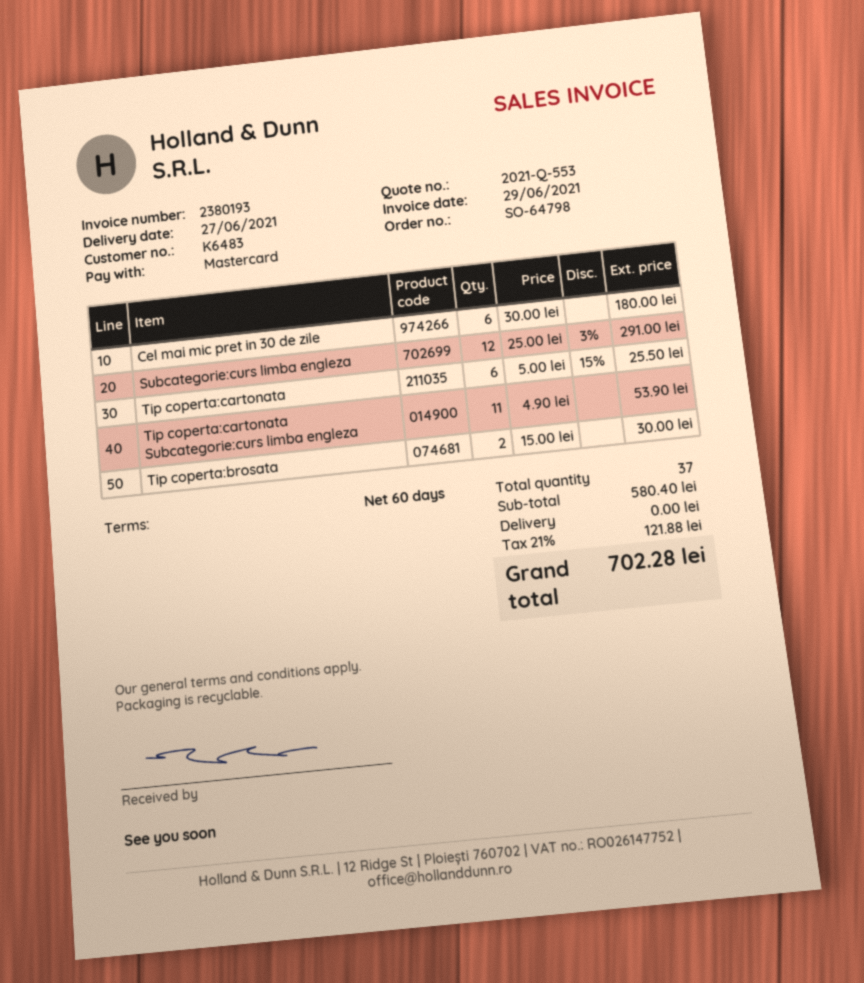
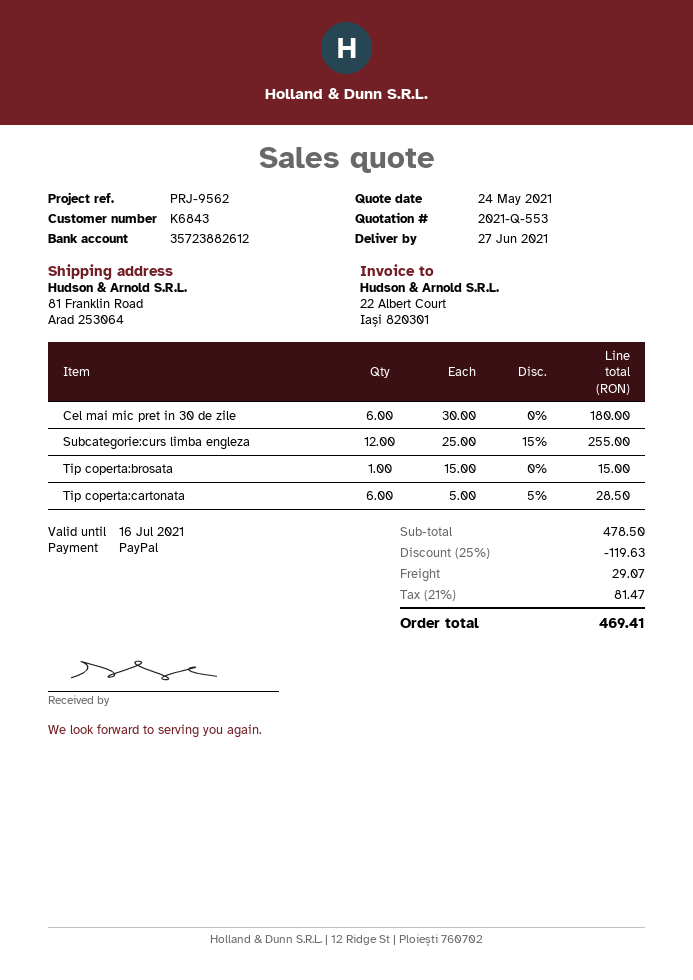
customer number: K6483 -> K6843
payment method: Mastercard -> PayPal
Subcategorie:curs limba engleza: 12 x 25.00 - 3% = 291.00 -> 12 x 25.00 - 15% = 255.00
Tip coperta:cartonata: 6 x 5.00 - 15% = 25.50 -> 6 x 5.00 - 5% = 28.50
Tip coperta:cartonata Subcategorie:curs limba engleza: 11 x 4.90 = 53.90 -> none
Tip coperta:brosata: 2 x 15.00 = 30.00 -> 1 x 15.00 = 15.00
subtotal: 580.40 -> 478.50
discount: none -> 25% = 119.63
shipping: 0.00 -> 29.07
tax: 21% = 121.88 -> 21% = 81.47
total: 702.28 -> 469.41

